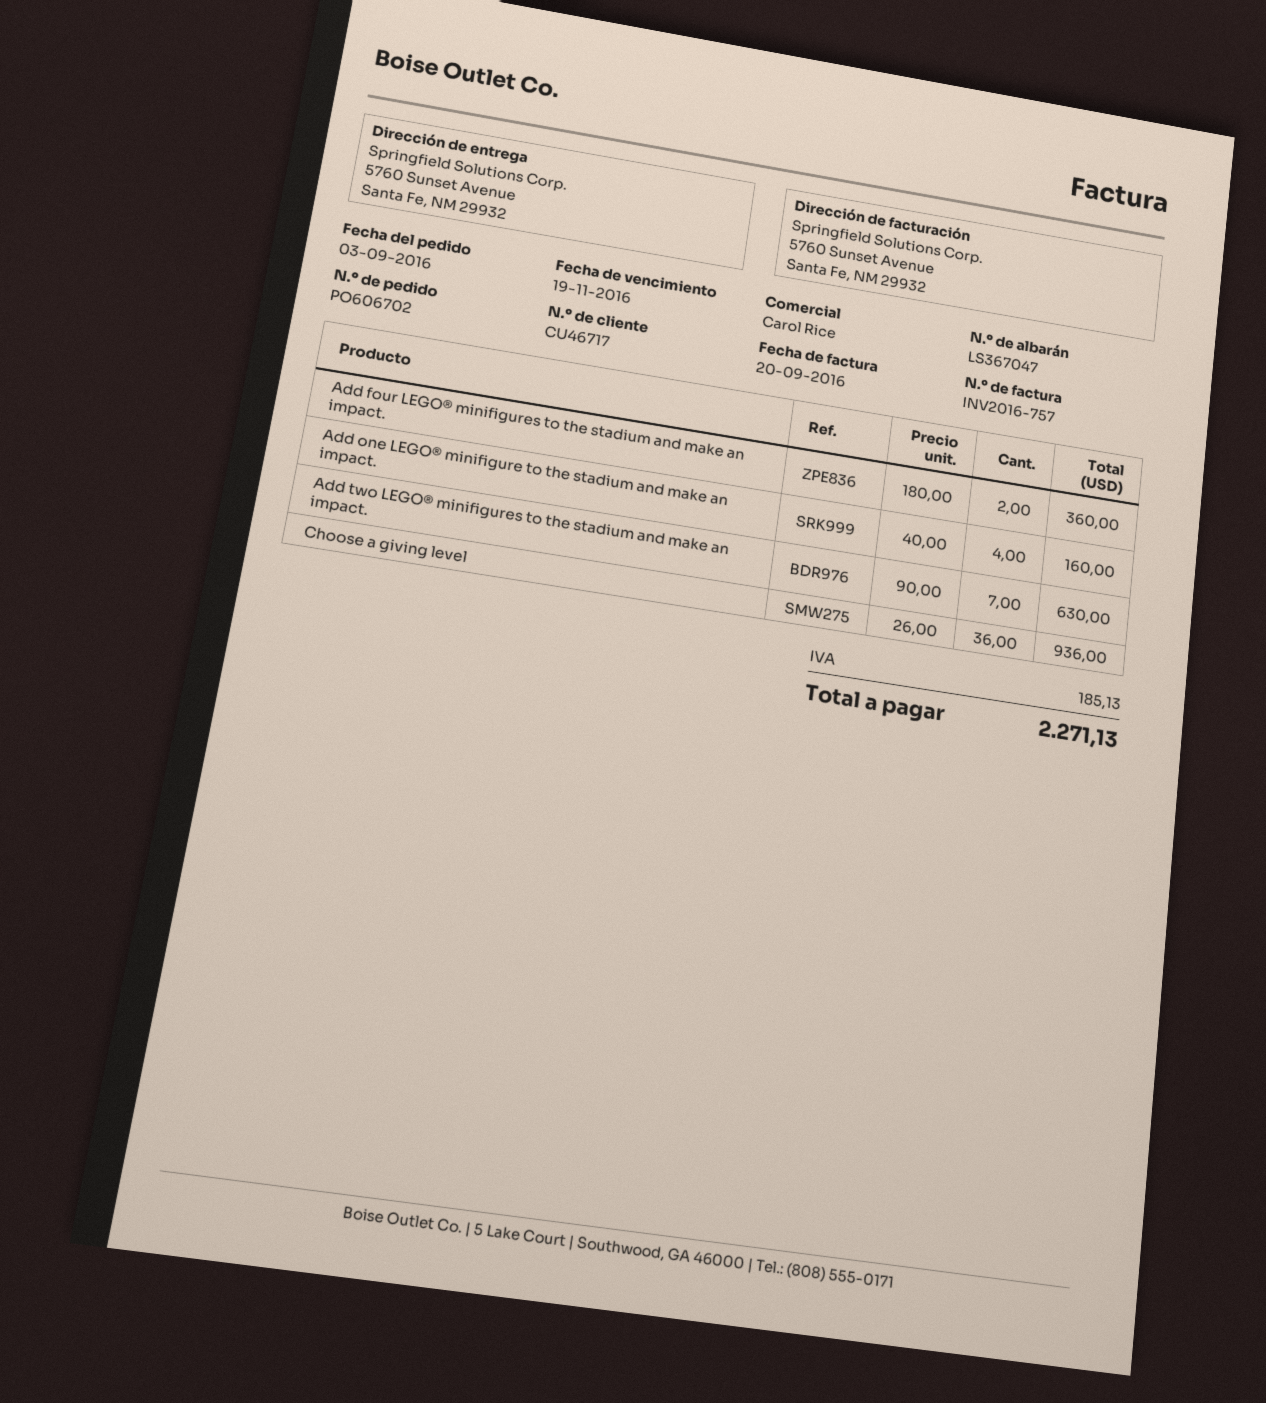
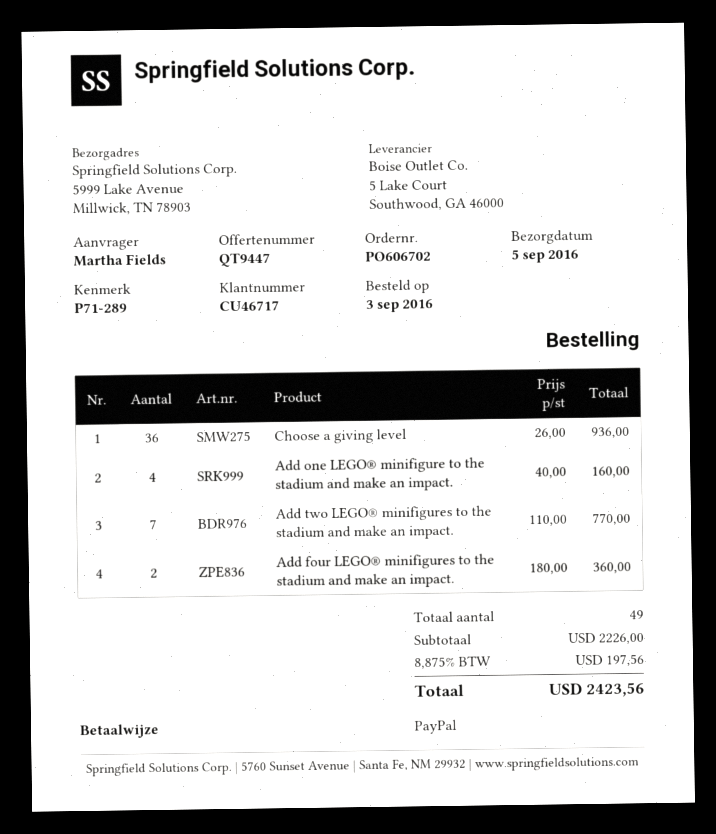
ship to: 5760 Sunset Avenue, Santa Fe, NM 29932 -> 5999 Lake Avenue, Millwick, TN 78903
Add two LEGO® minifigures to the stadium and make an impact.: 7 x 90.00 = 630.00 -> 7 x 110.00 = 770.00
tax: 185.13 -> 197.56
total: 2271.13 -> 2423.56

